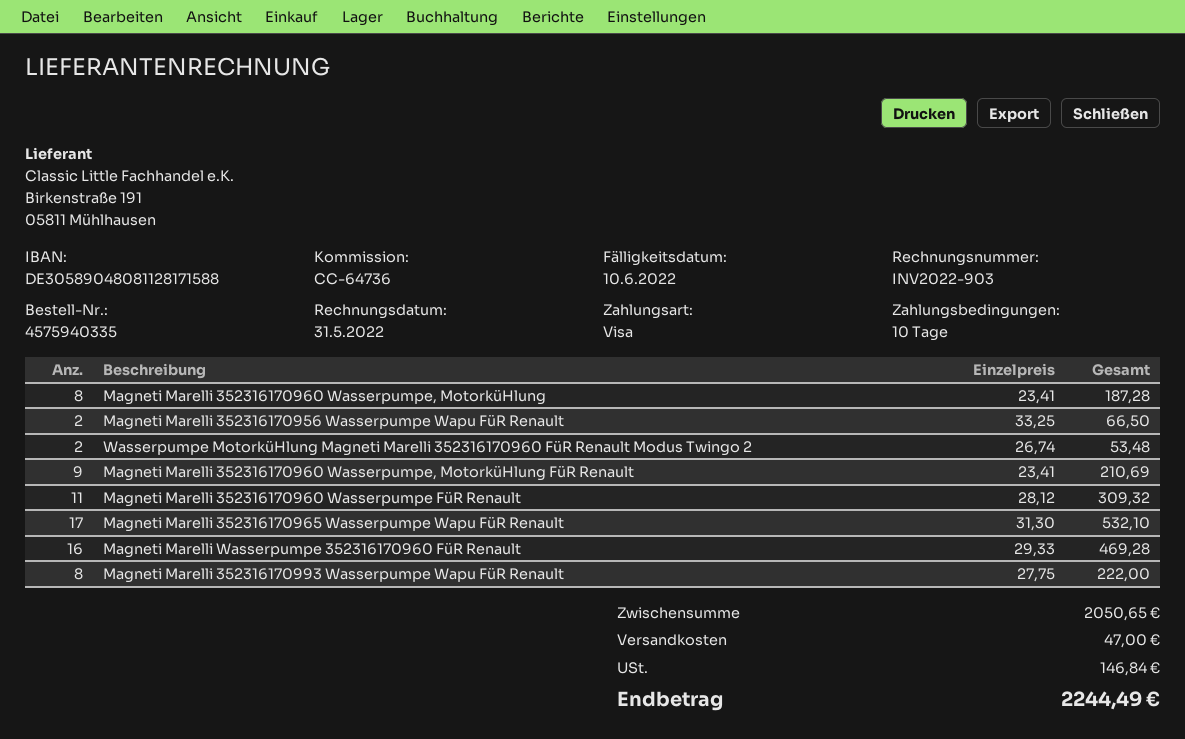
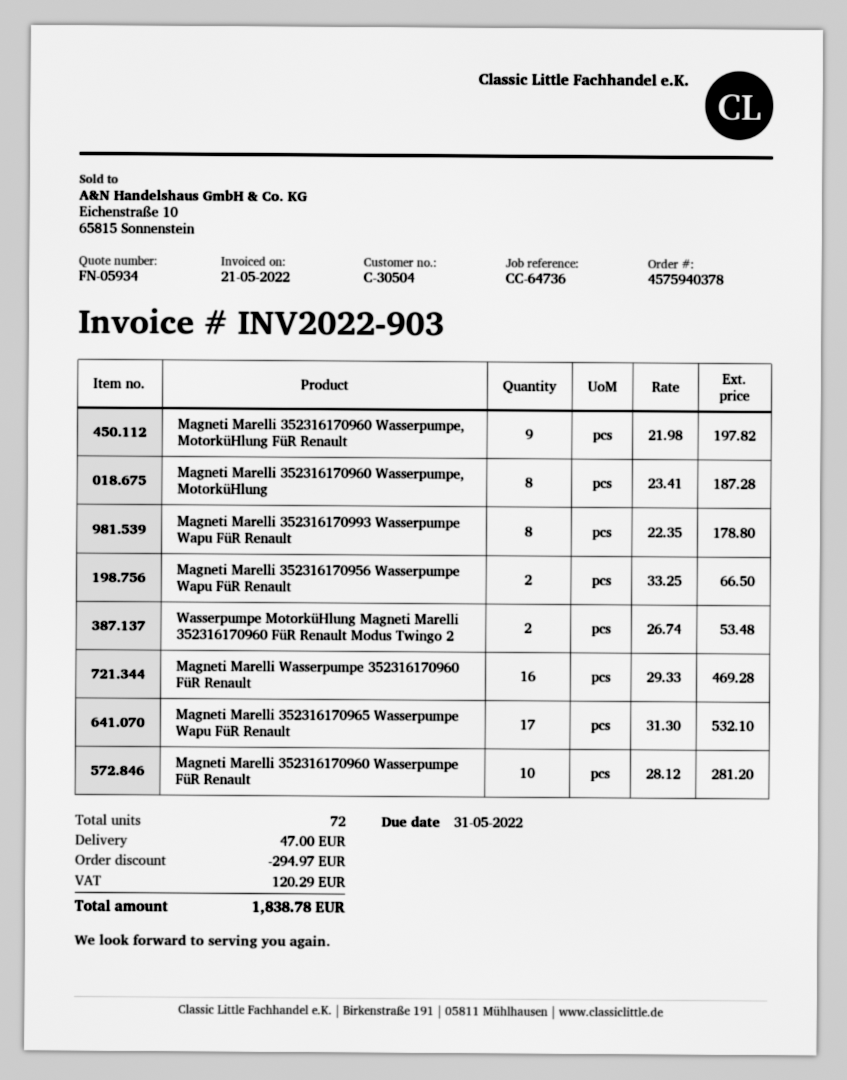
order number: 4575940335 -> 4575940378
invoice date: 2022-05-31 -> 2022-05-21
due date: 2022-06-10 -> 2022-05-31
Magneti Marelli 352316170960 Wasserpumpe, MotorküHlung FüR Renault: 9 x 23.41 = 210.69 -> 9 x 21.98 = 197.82
Magneti Marelli 352316170960 Wasserpumpe FüR Renault: 11 x 28.12 = 309.32 -> 10 x 28.12 = 281.20
Magneti Marelli 352316170993 Wasserpumpe Wapu FüR Renault: 8 x 27.75 = 222.00 -> 8 x 22.35 = 178.80
discount: none -> 294.97
tax: 146.84 -> 120.29
total: 2244.49 -> 1838.78

